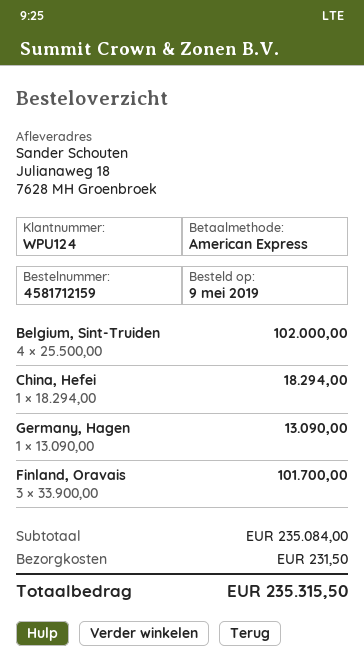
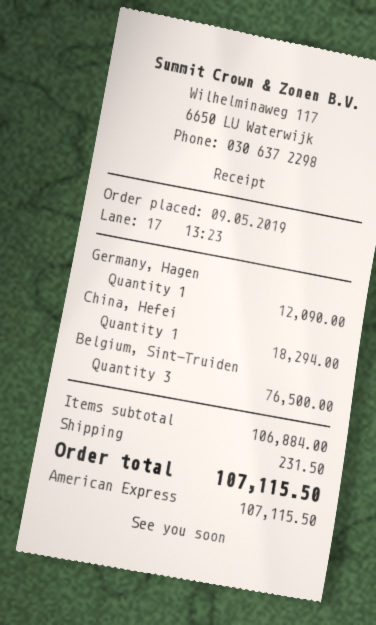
Belgium, Sint-Truiden: 4 for 102000.00 -> 3 for 76500.00
Germany, Hagen: 1 for 13090.00 -> 1 for 12090.00
Finland, Oravais: 3 for 101700.00 -> none
subtotal: 235084.00 -> 106884.00
total: 235315.50 -> 107115.50

